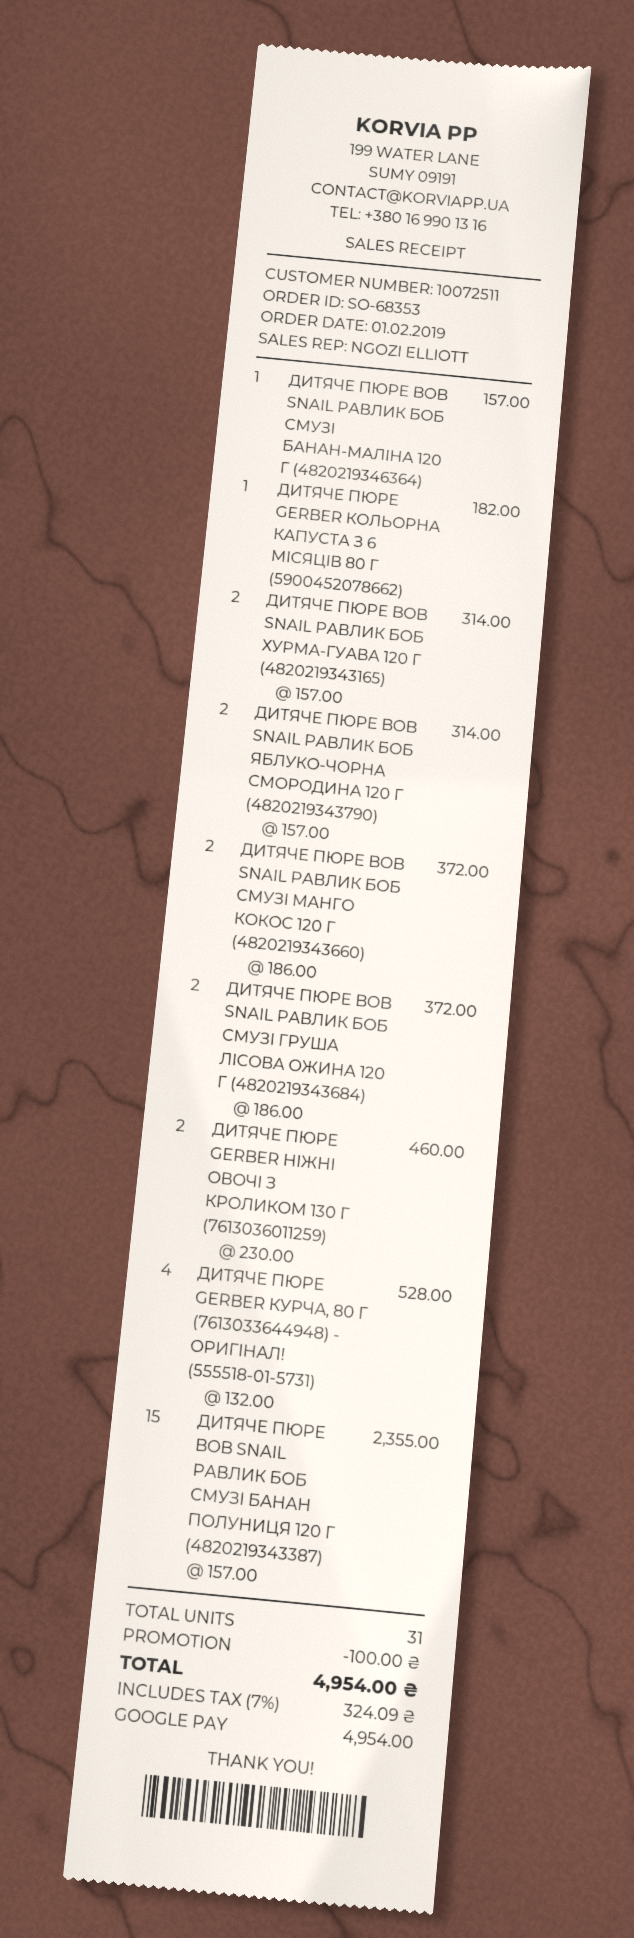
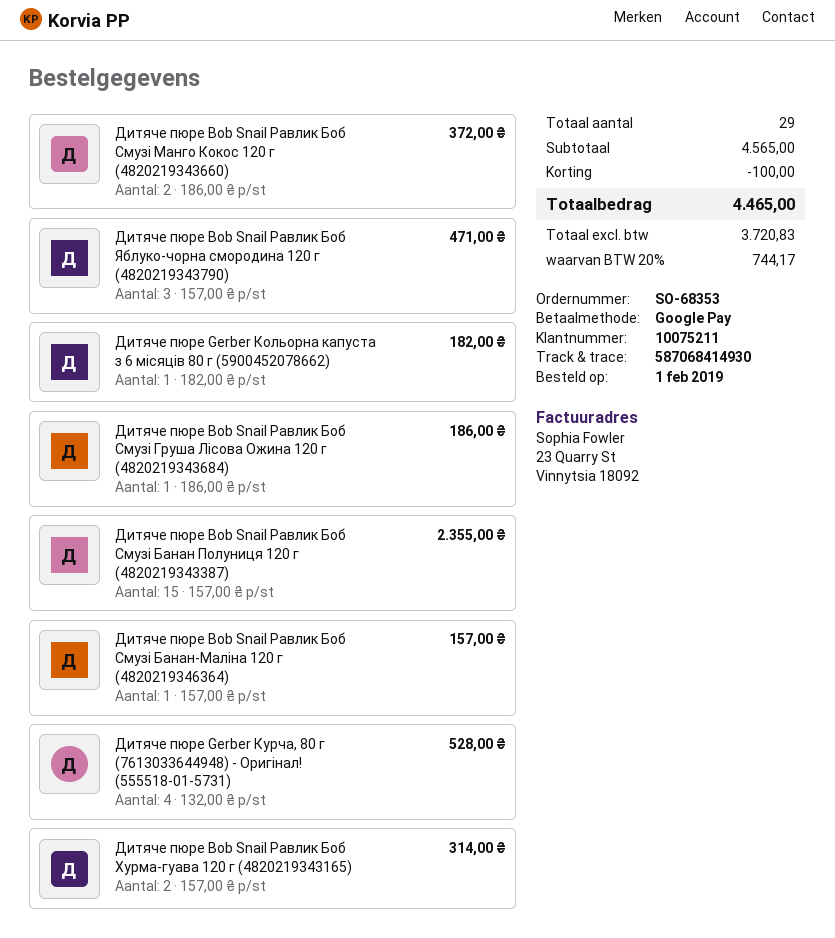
customer number: 10072511 -> 10075211
ДИТЯЧЕ ПЮРЕ BOB SNAIL РАВЛИК БОБ ЯБЛУКО-ЧОРНА СМОРОДИНА 120 Г (4820219343790): 2 x 157.00 = 314.00 -> 3 x 157.00 = 471.00
ДИТЯЧЕ ПЮРЕ BOB SNAIL РАВЛИК БОБ СМУЗІ ГРУША ЛІСОВА ОЖИНА 120 Г (4820219343684): 2 x 186.00 = 372.00 -> 1 x 186.00 = 186.00
ДИТЯЧЕ ПЮРЕ GERBER НІЖНІ ОВОЧІ З КРОЛИКОМ 130 Г (7613036011259): 2 x 230.00 = 460.00 -> none
total quantity: 31 -> 29
tax: 7% = 324.09 -> 20% = 744.17
total: 4954.00 -> 4465.00

